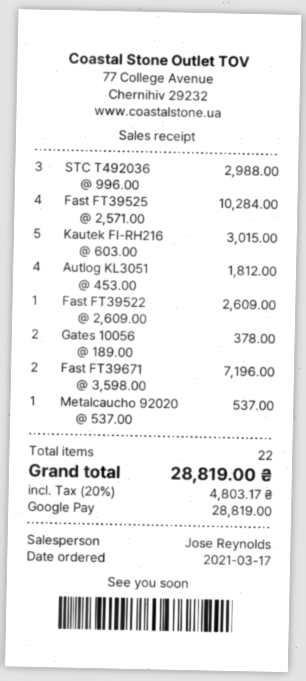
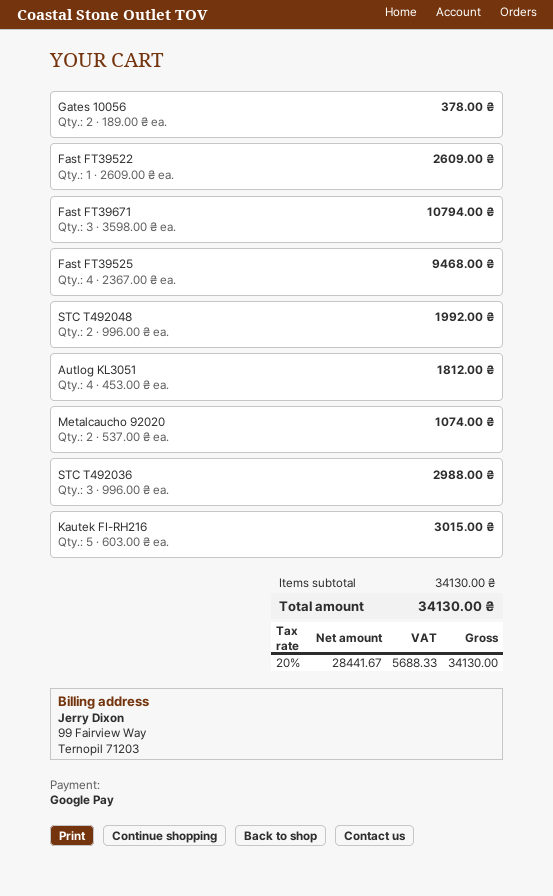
Fast FT39525: 4 x 2571.00 = 10284.00 -> 4 x 2367.00 = 9468.00
Fast FT39671: 2 x 3598.00 = 7196.00 -> 3 x 3598.00 = 10794.00
Metalcaucho 92020: 1 x 537.00 = 537.00 -> 2 x 537.00 = 1074.00
STC T492048: none -> 2 x 996.00 = 1992.00
tax: 20% = 4803.17 -> 20% = 5688.33
total: 28819.00 -> 34130.00

